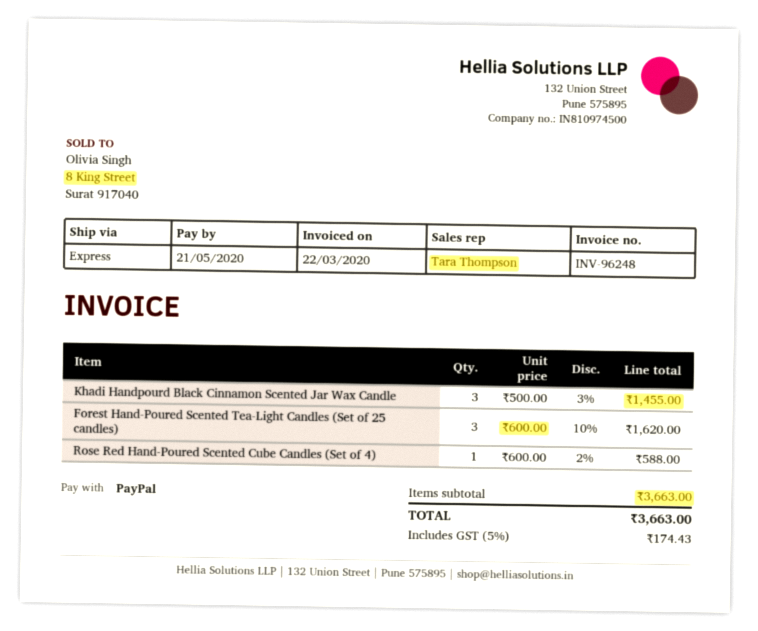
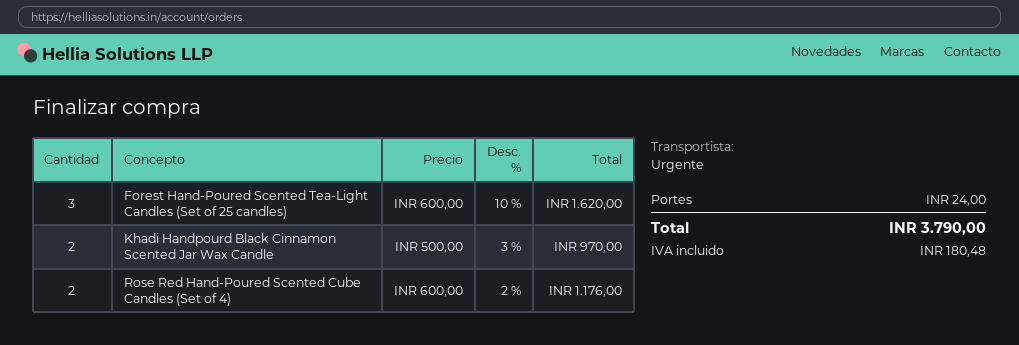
Khadi Handpourd Black Cinnamon Scented Jar Wax Candle: 3 x 500.00 - 3% = 1455.00 -> 2 x 500.00 - 3% = 970.00
Rose Red Hand-Poured Scented Cube Candles (Set of 4): 1 x 600.00 - 2% = 588.00 -> 2 x 600.00 - 2% = 1176.00
shipping: none -> 24.00
tax: 174.43 -> 180.48
total: 3663.00 -> 3790.00

